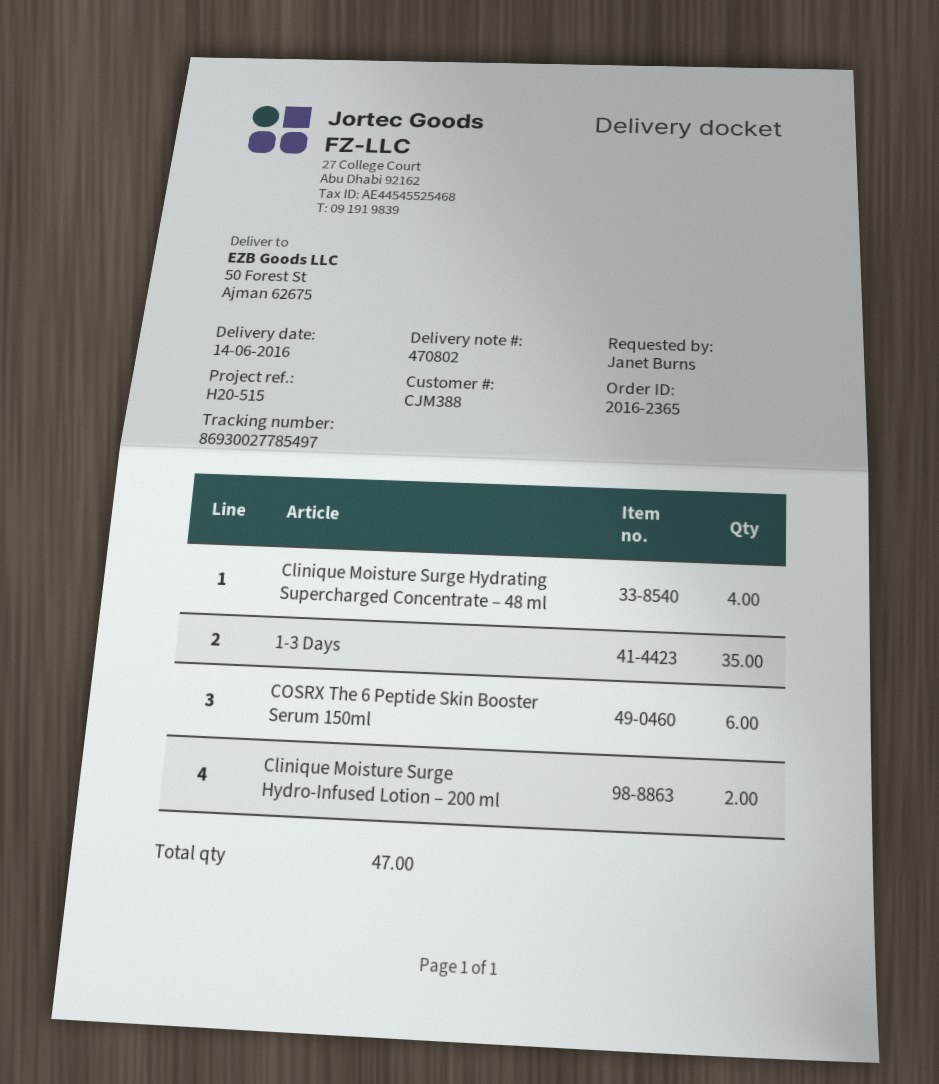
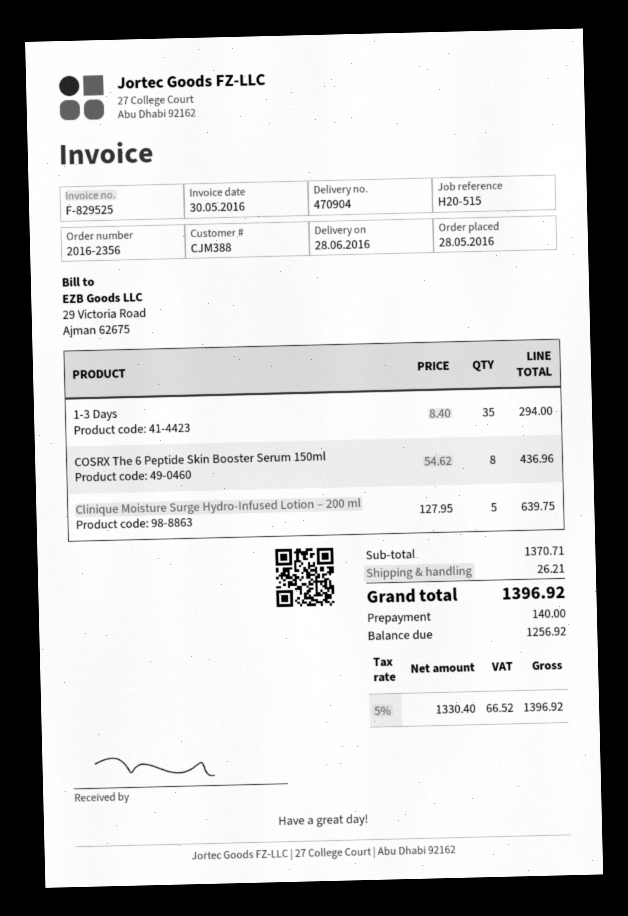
order number: 2016-2365 -> 2016-2356
delivery note number: 470802 -> 470904
delivery date: 2016-06-14 -> 2016-06-28
Clinique Moisture Surge Hydrating Supercharged Concentrate – 48 ml: 4 -> none
COSRX The 6 Peptide Skin Booster Serum 150ml: 6 -> 8
Clinique Moisture Surge Hydro‑Infused Lotion – 200 ml: 2 -> 5

